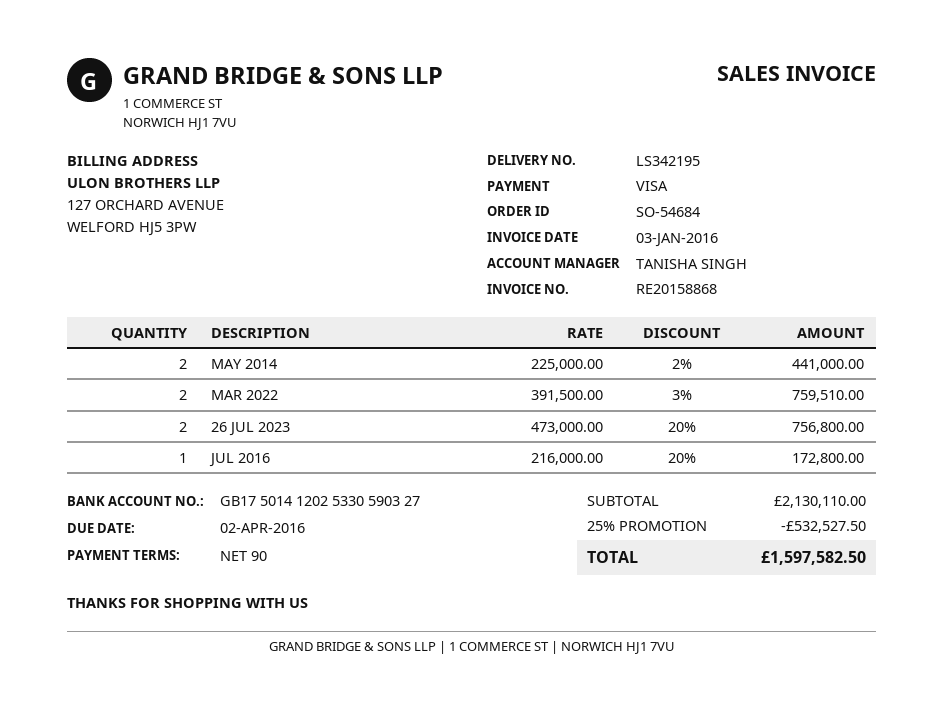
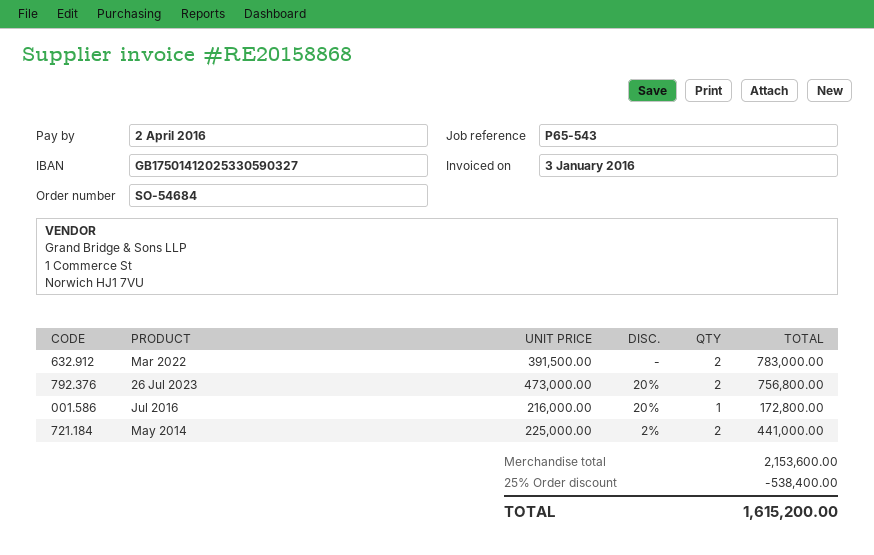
MAR 2022: 2 x 391500.00 - 3% = 759510.00 -> 2 x 391500.00 = 783000.00
subtotal: 2130110.00 -> 2153600.00
discount: 25% = 532527.50 -> 25% = 538400.00
total: 1597582.50 -> 1615200.00

